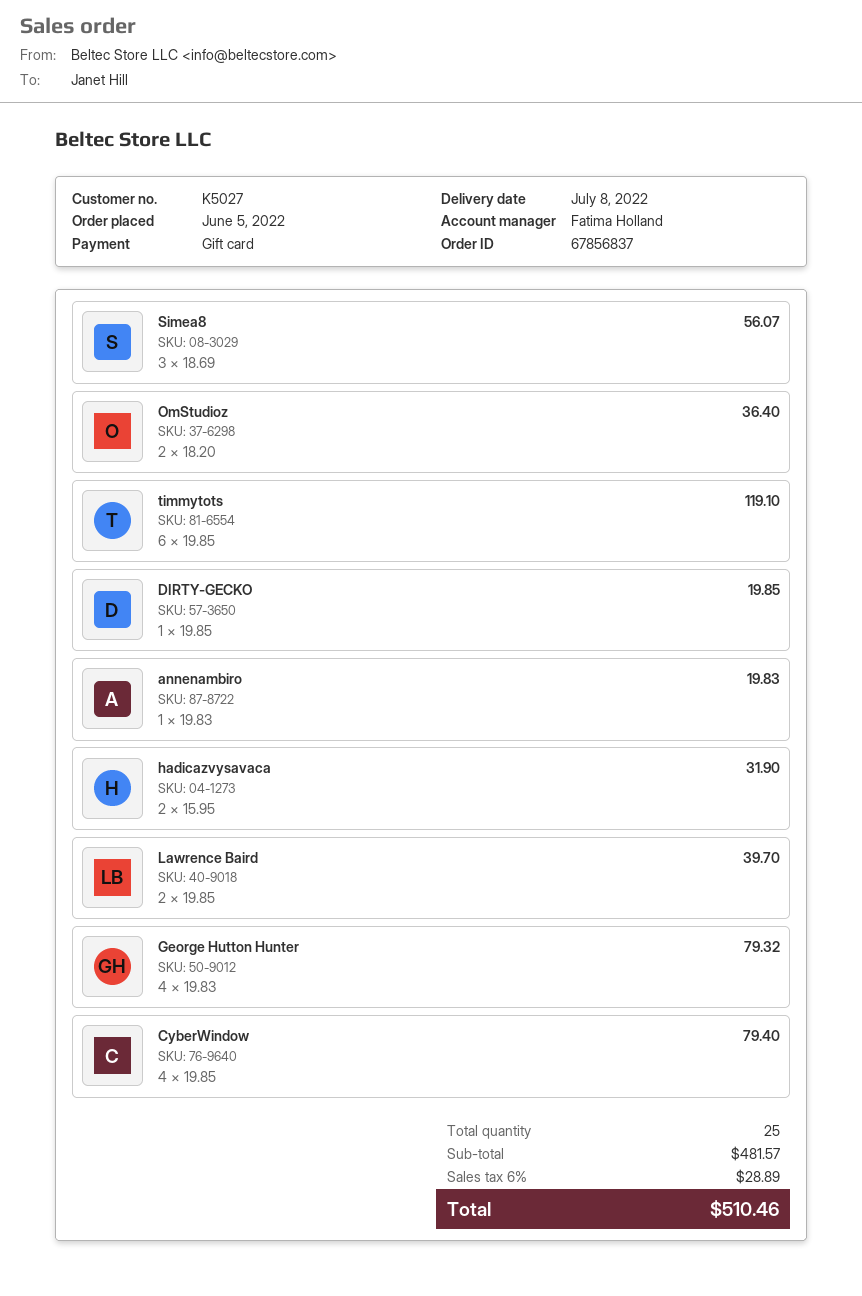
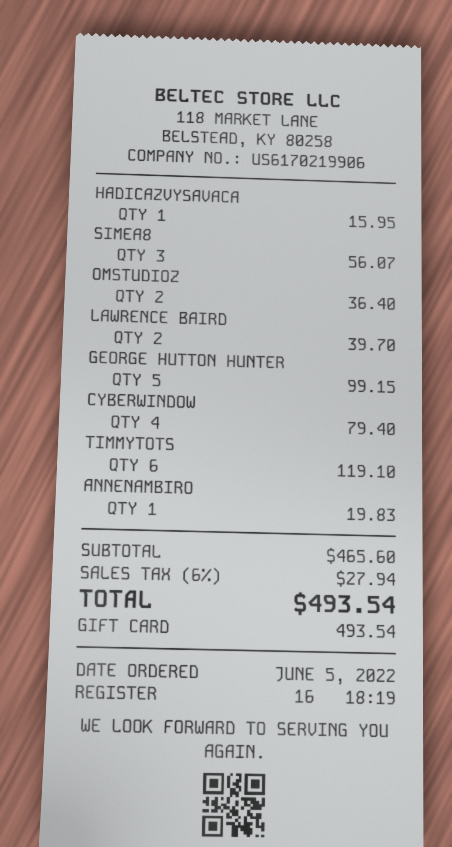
DIRTY-GECKO: 1 for 19.85 -> none
hadicazvysavaca: 2 for 31.90 -> 1 for 15.95
George Hutton Hunter: 4 for 79.32 -> 5 for 99.15
subtotal: 481.57 -> 465.60
tax: 6% = 28.89 -> 6% = 27.94
total: 510.46 -> 493.54

